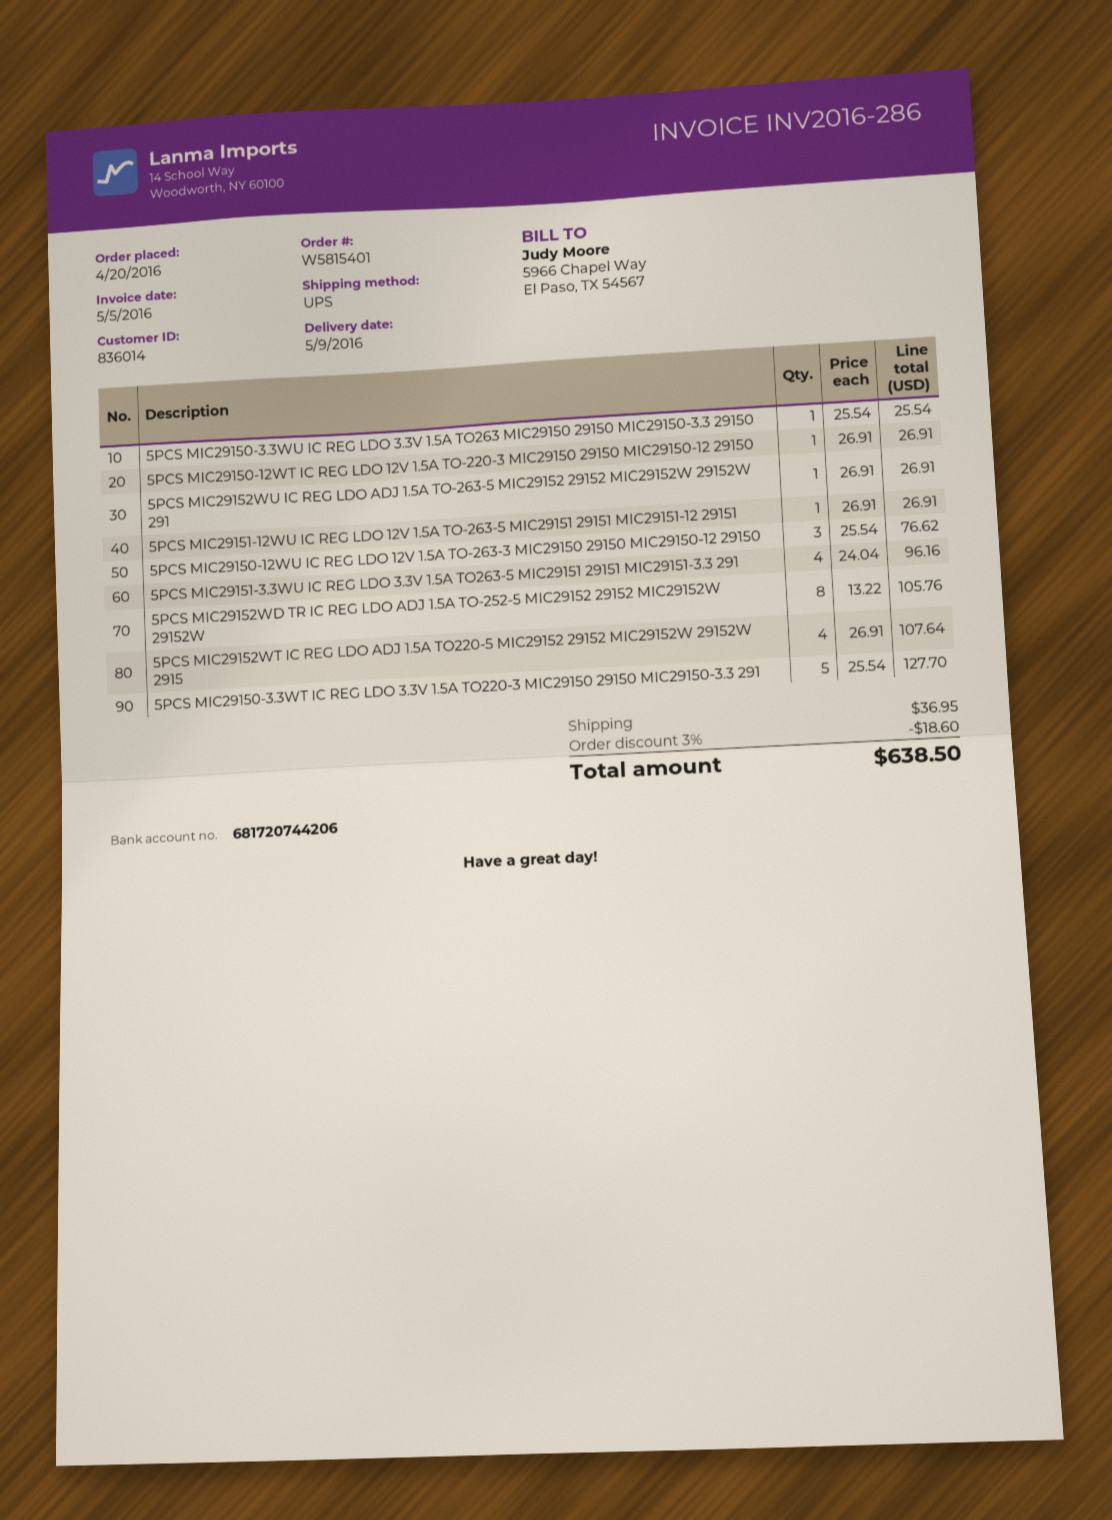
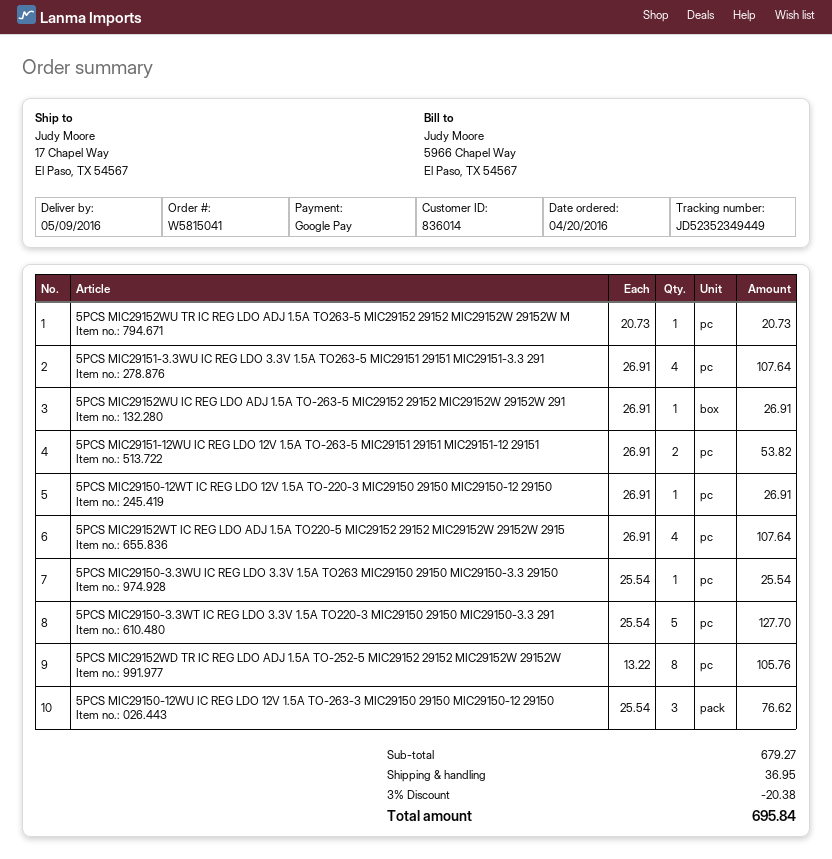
order number: W5815401 -> W5815041
5PCS MIC29151-12WU IC REG LDO 12V 1.5A TO-263-5 MIC29151 29151 MIC29151-12 29151: 1 x 26.91 = 26.91 -> 2 x 26.91 = 53.82
5PCS MIC29151-3.3WU IC REG LDO 3.3V 1.5A TO263-5 MIC29151 29151 MIC29151-3.3 291: 4 x 24.04 = 96.16 -> 4 x 26.91 = 107.64
5PCS MIC29152WU TR IC REG LDO ADJ 1.5A TO263-5 MIC29152 29152 MIC29152W 29152W M: none -> 1 x 20.73 = 20.73
discount: 3% = 18.60 -> 3% = 20.38
total: 638.50 -> 695.84

